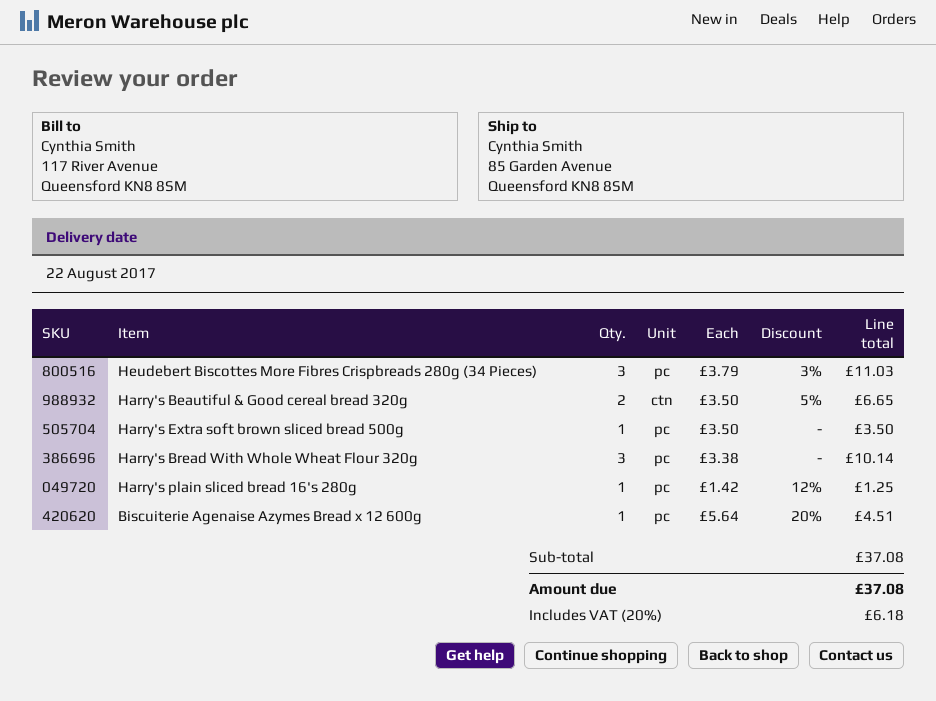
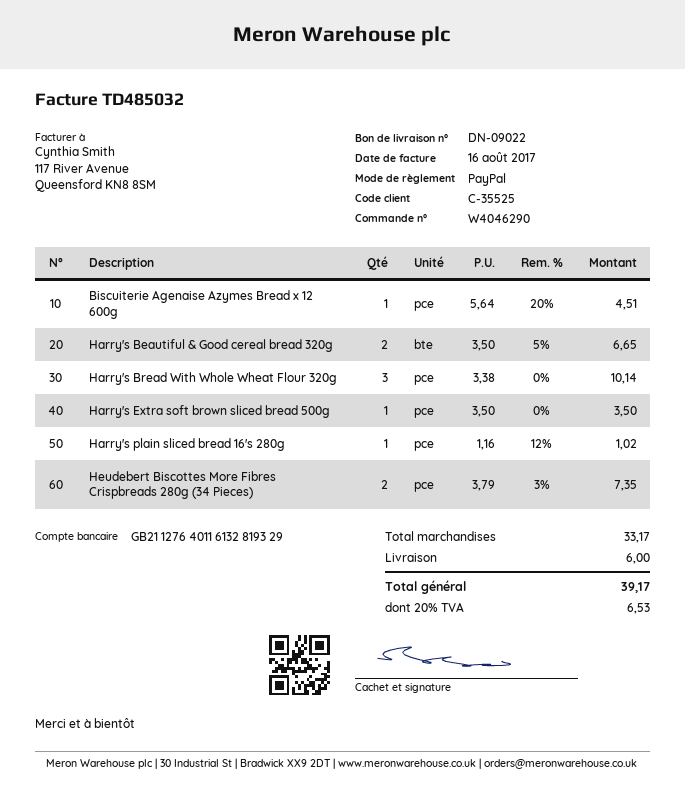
Heudebert Biscottes More Fibres Crispbreads 280g (34 Pieces): 3 x 3.79 - 3% = 11.03 -> 2 x 3.79 - 3% = 7.35
Harry's plain sliced bread 16's 280g: 1 x 1.42 - 12% = 1.25 -> 1 x 1.16 - 12% = 1.02
subtotal: 37.08 -> 33.17
shipping: none -> 6.00
tax: 20% = 6.18 -> 20% = 6.53
total: 37.08 -> 39.17

